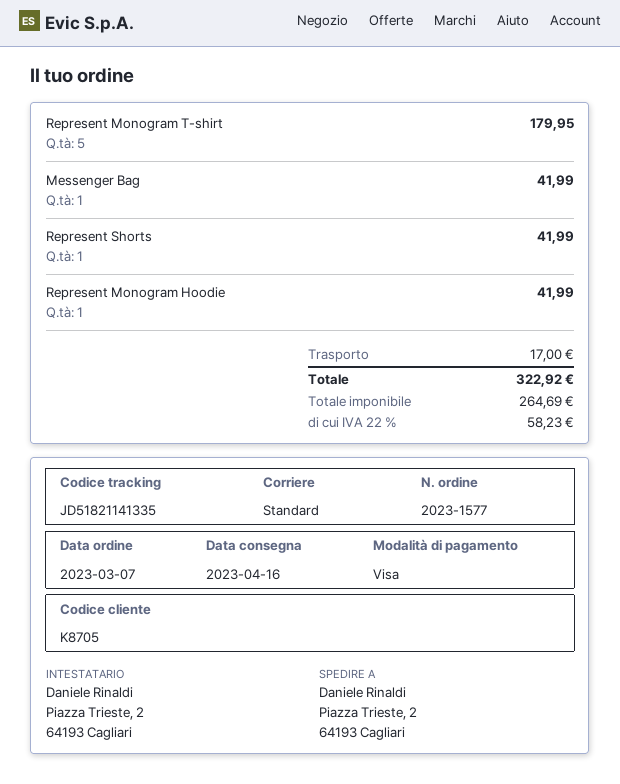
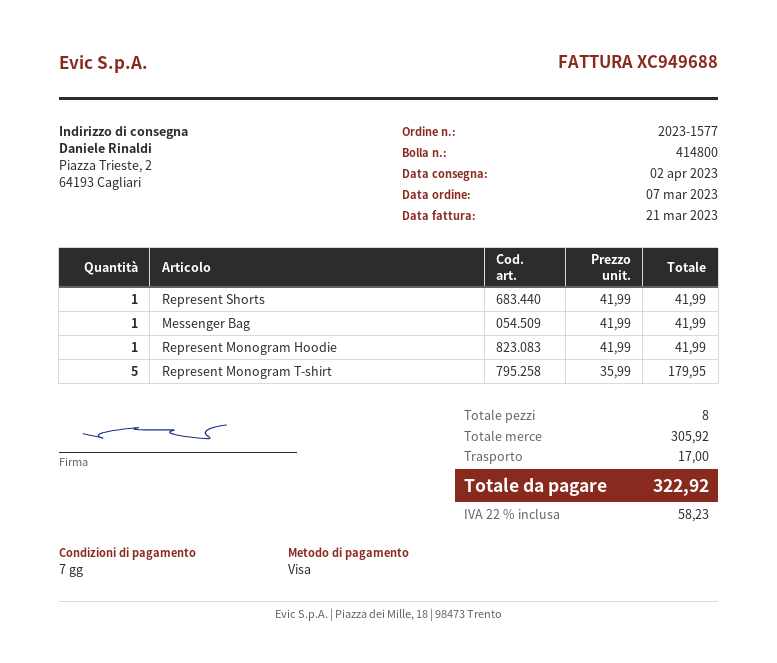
delivery date: 2023-04-16 -> 2023-04-02

